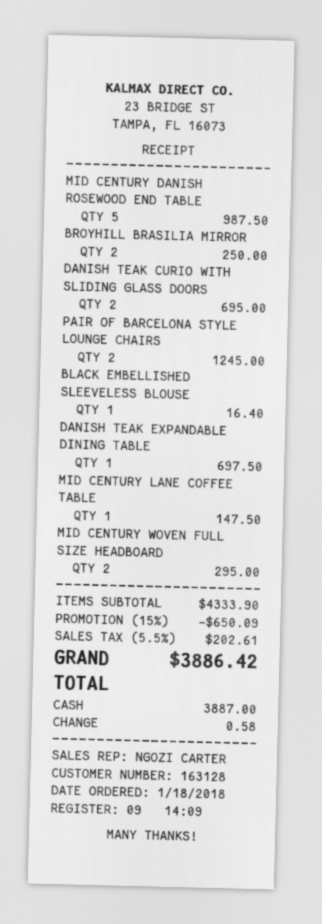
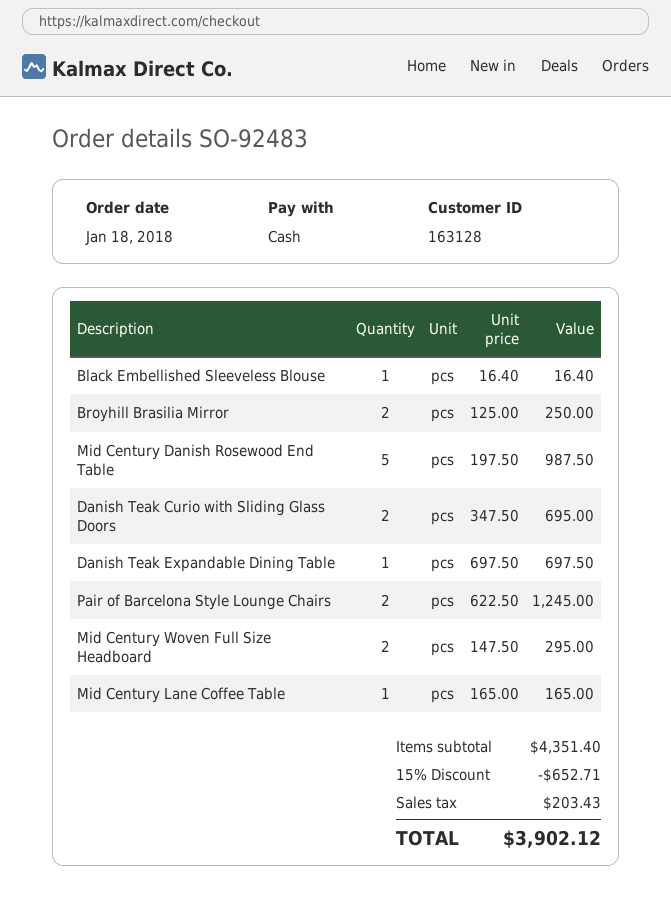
MID CENTURY LANE COFFEE TABLE: 1 for 147.50 -> 1 for 165.00
subtotal: 4333.90 -> 4351.40
discount: 15% = 650.09 -> 15% = 652.71
tax: 202.61 -> 203.43
total: 3886.42 -> 3902.12

